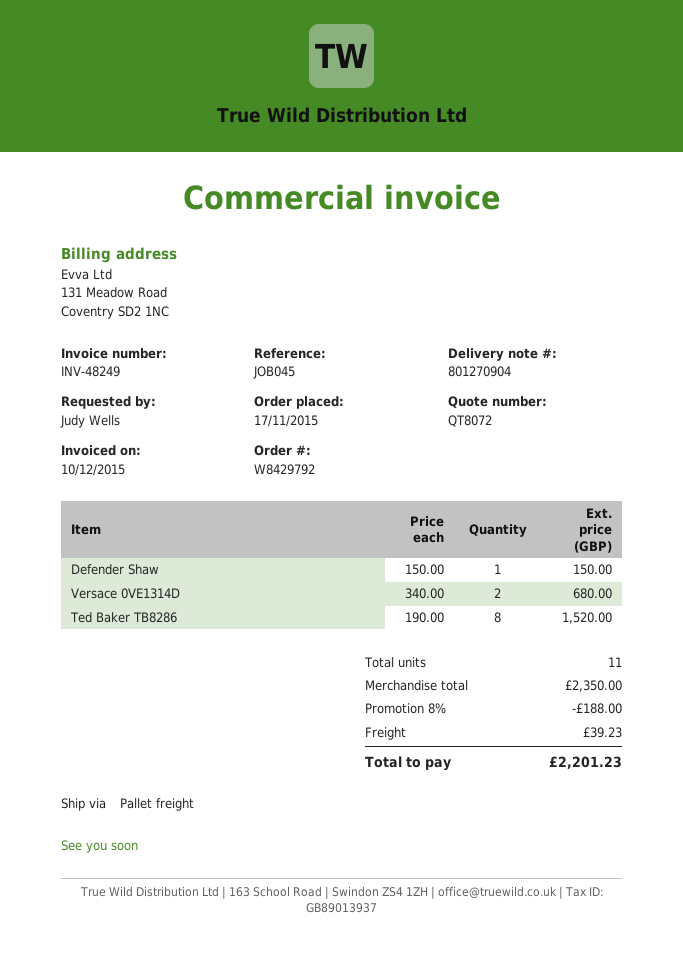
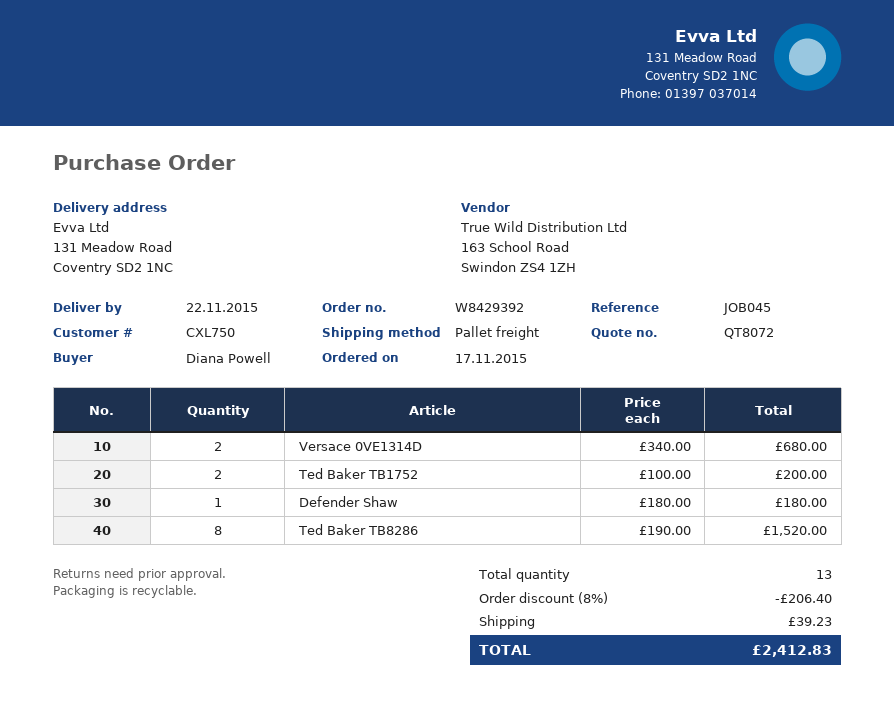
order number: W8429792 -> W8429392
ordered by: Judy Wells -> Diana Powell
Defender Shaw: 1 x 150.00 = 150.00 -> 1 x 180.00 = 180.00
Ted Baker TB1752: none -> 2 x 100.00 = 200.00
total quantity: 11 -> 13
discount: 8% = 188.00 -> 8% = 206.40
total: 2201.23 -> 2412.83

